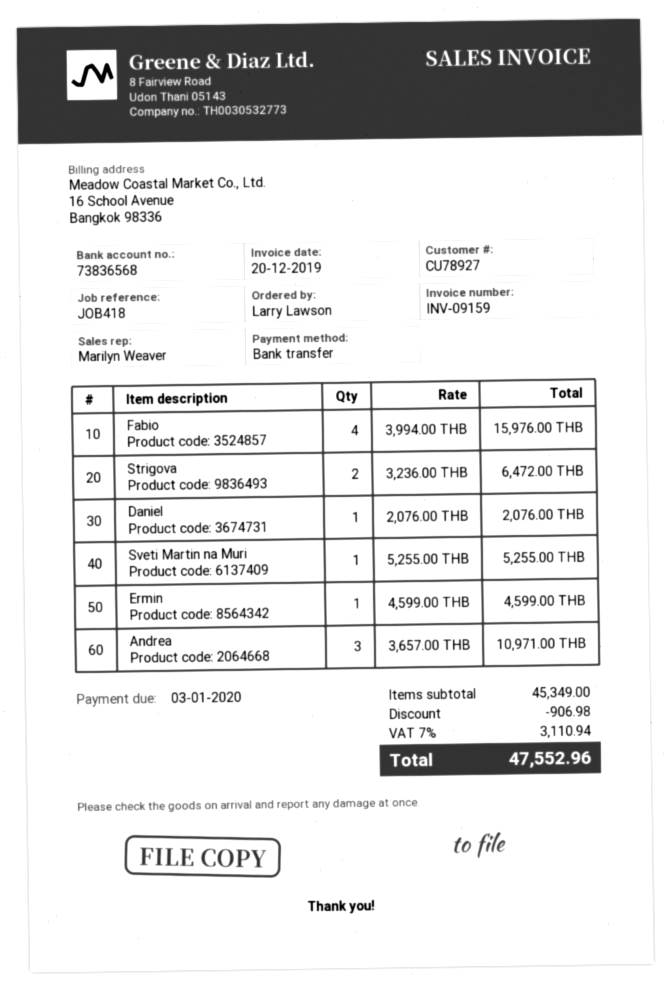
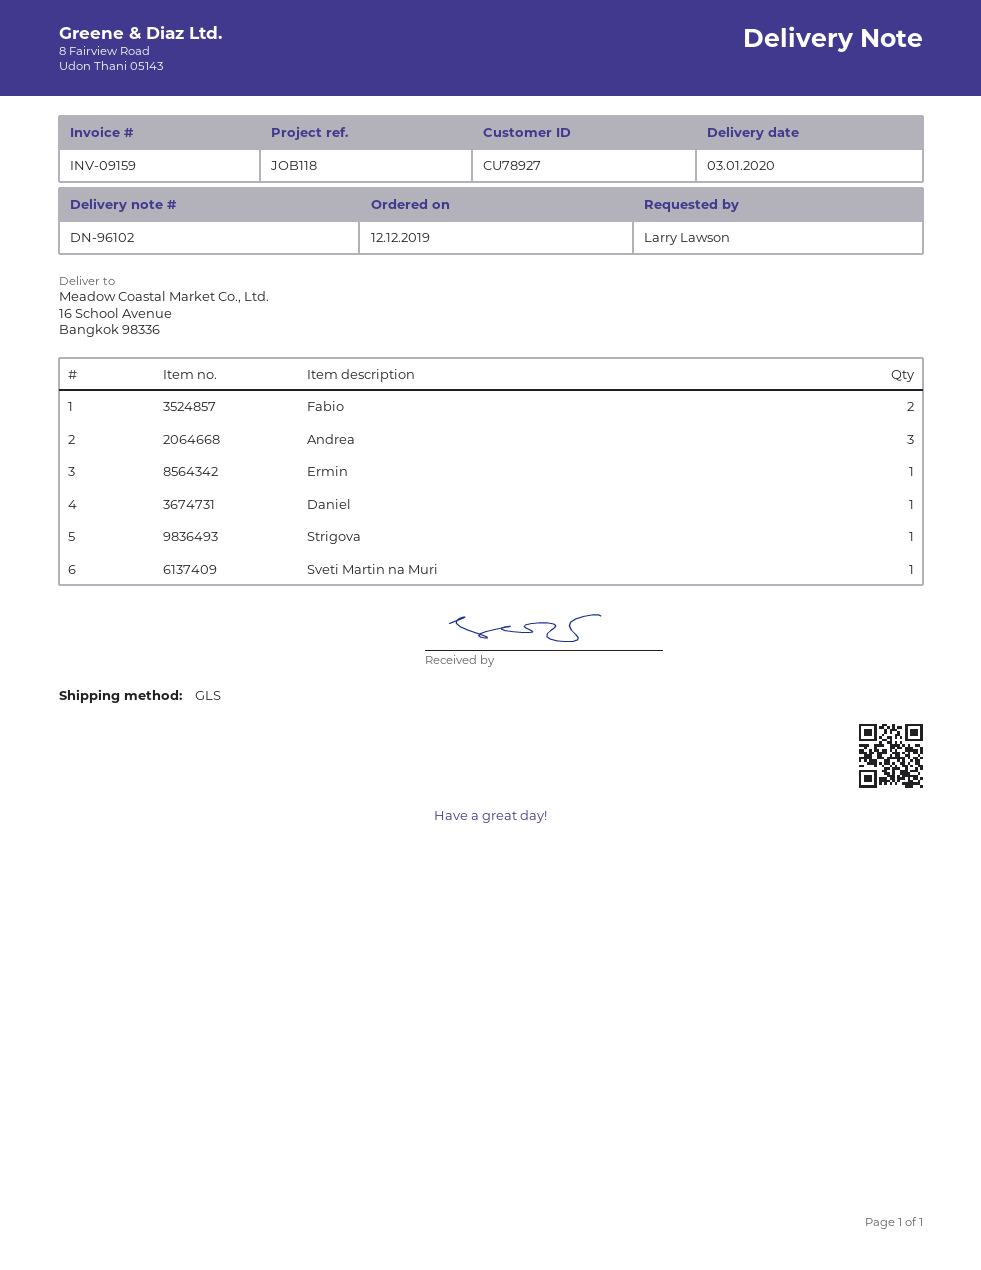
reference: JOB418 -> JOB118
Fabio: 4 -> 2
Strigova: 2 -> 1

